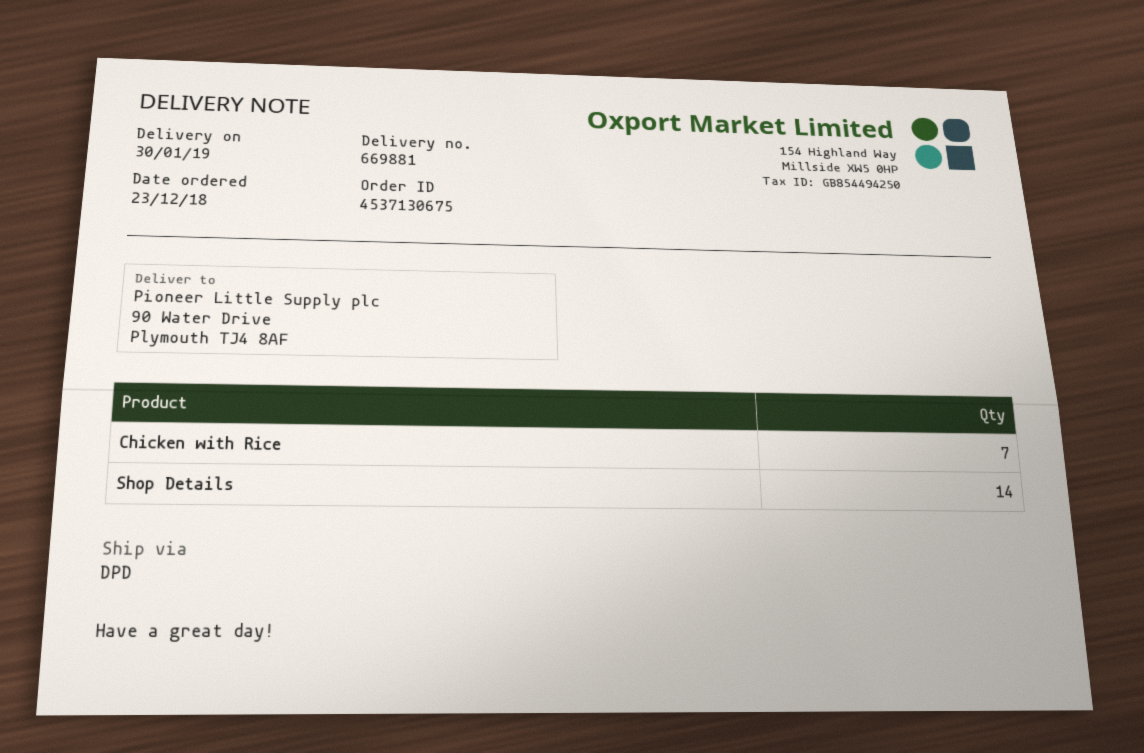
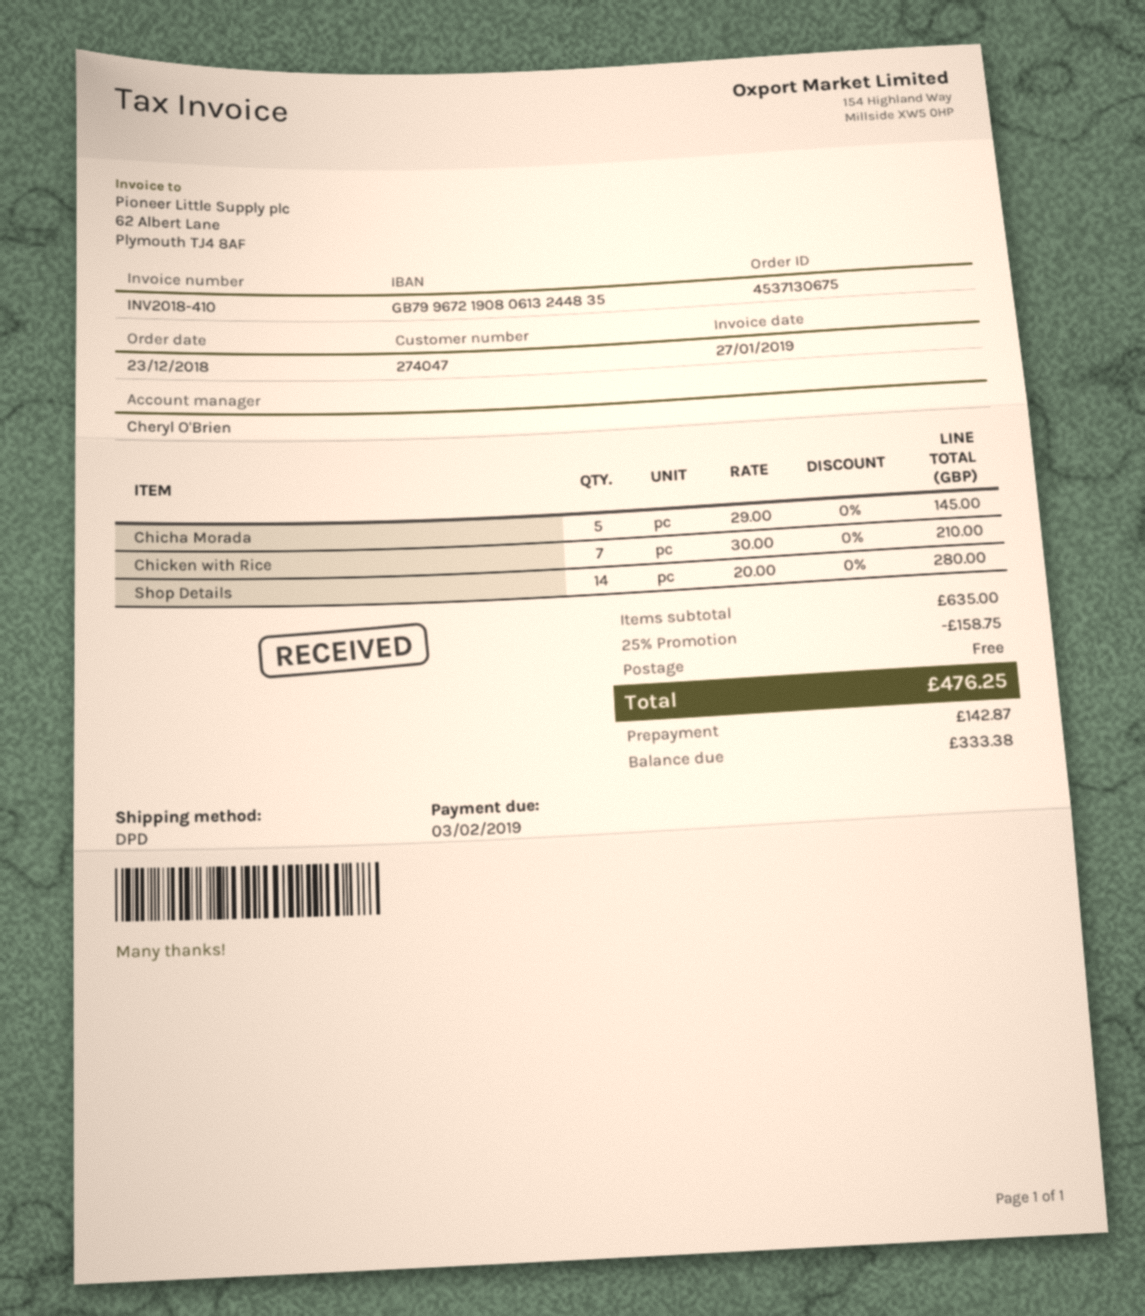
Chicha Morada: none -> 5

